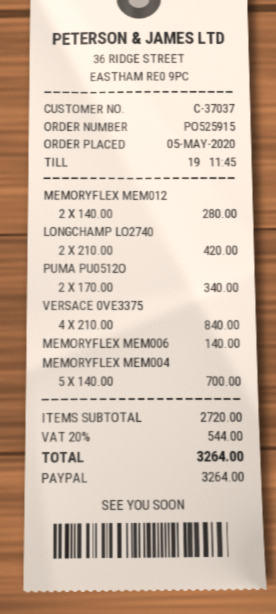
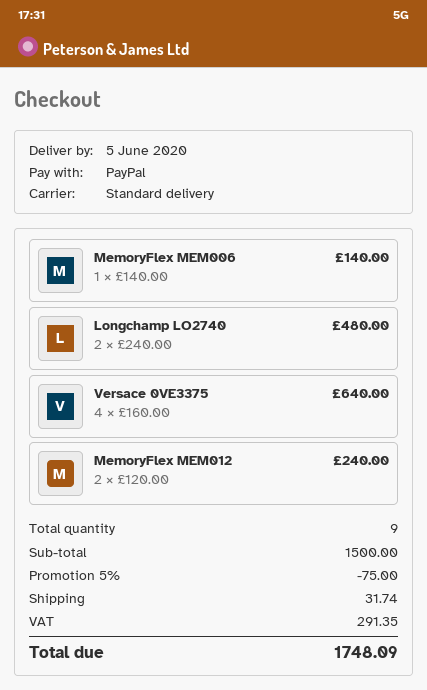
MEMORYFLEX MEM012: 2 x 140.00 = 280.00 -> 2 x 120.00 = 240.00
LONGCHAMP LO2740: 2 x 210.00 = 420.00 -> 2 x 240.00 = 480.00
PUMA PU0512O: 2 x 170.00 = 340.00 -> none
VERSACE 0VE3375: 4 x 210.00 = 840.00 -> 4 x 160.00 = 640.00
MEMORYFLEX MEM004: 5 x 140.00 = 700.00 -> none
subtotal: 2720.00 -> 1500.00
discount: none -> 5% = 75.00
shipping: none -> 31.74
tax: 544.00 -> 291.35
total: 3264.00 -> 1748.09

